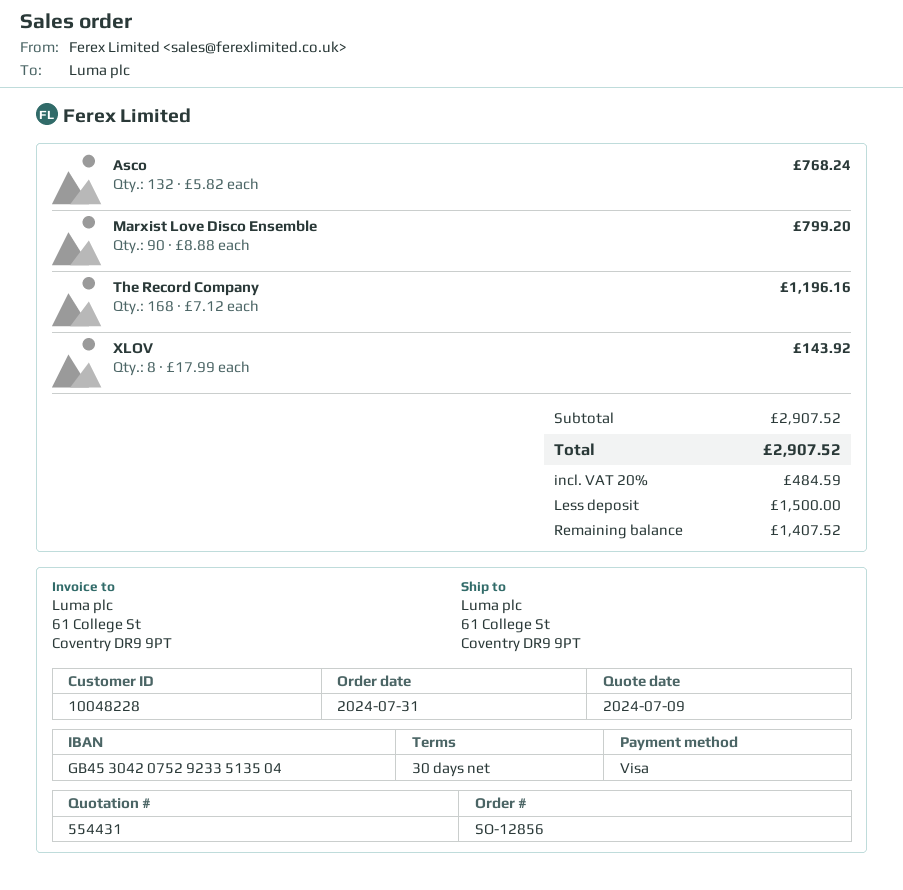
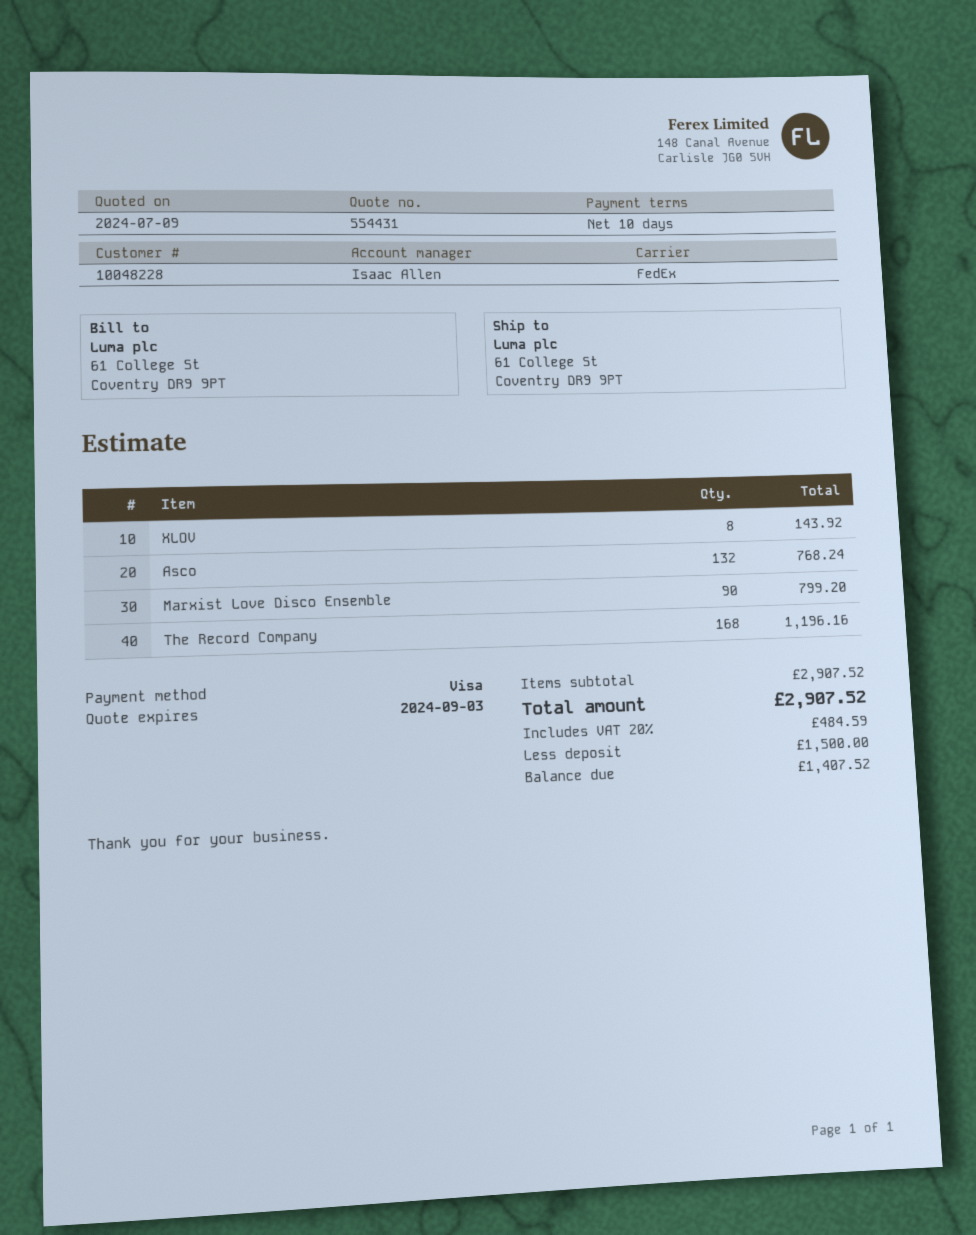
payment terms: 30 days -> 10 days

